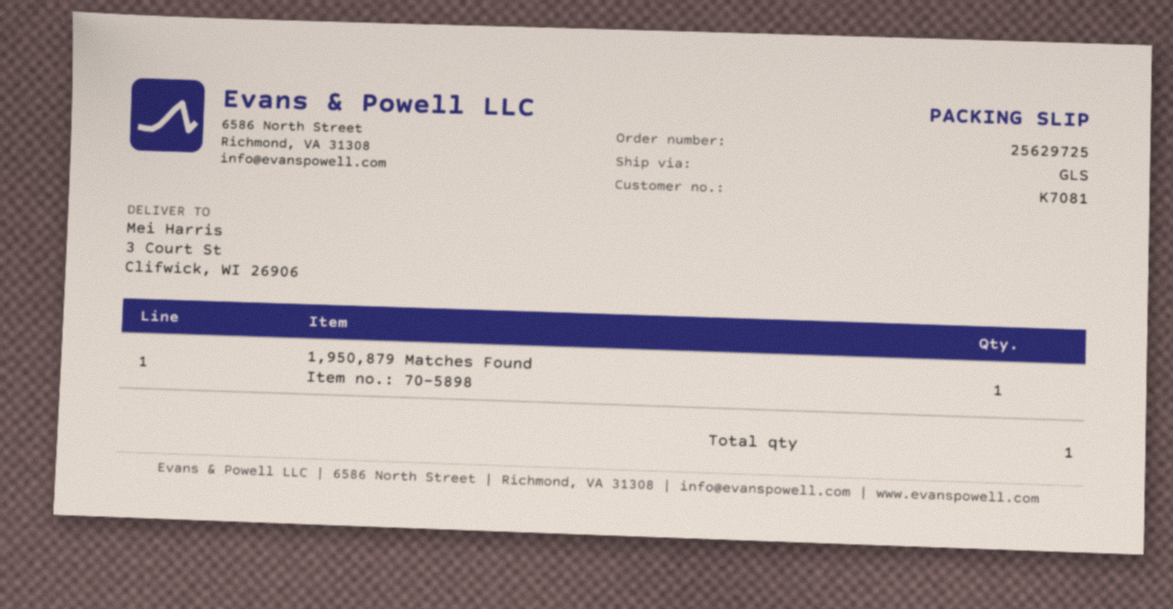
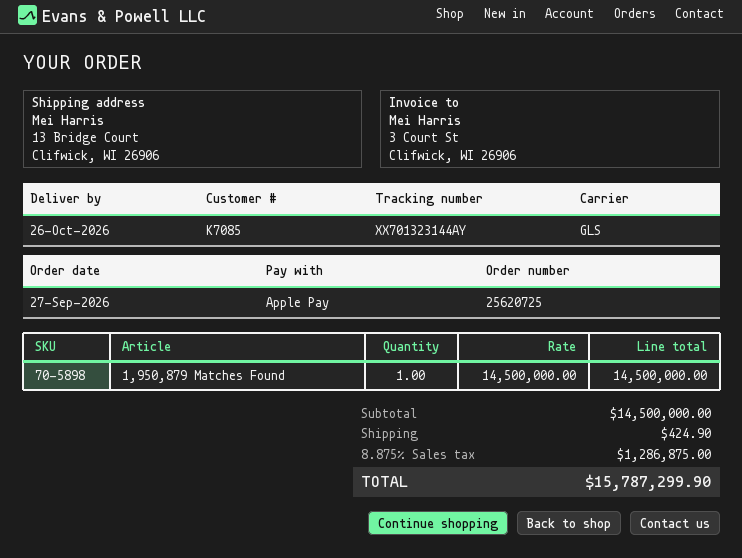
order number: 25629725 -> 25620725
customer number: K7081 -> K7085
ship to: 3 Court St, Clifwick, WI 26906 -> 13 Bridge Court, Clifwick, WI 26906

